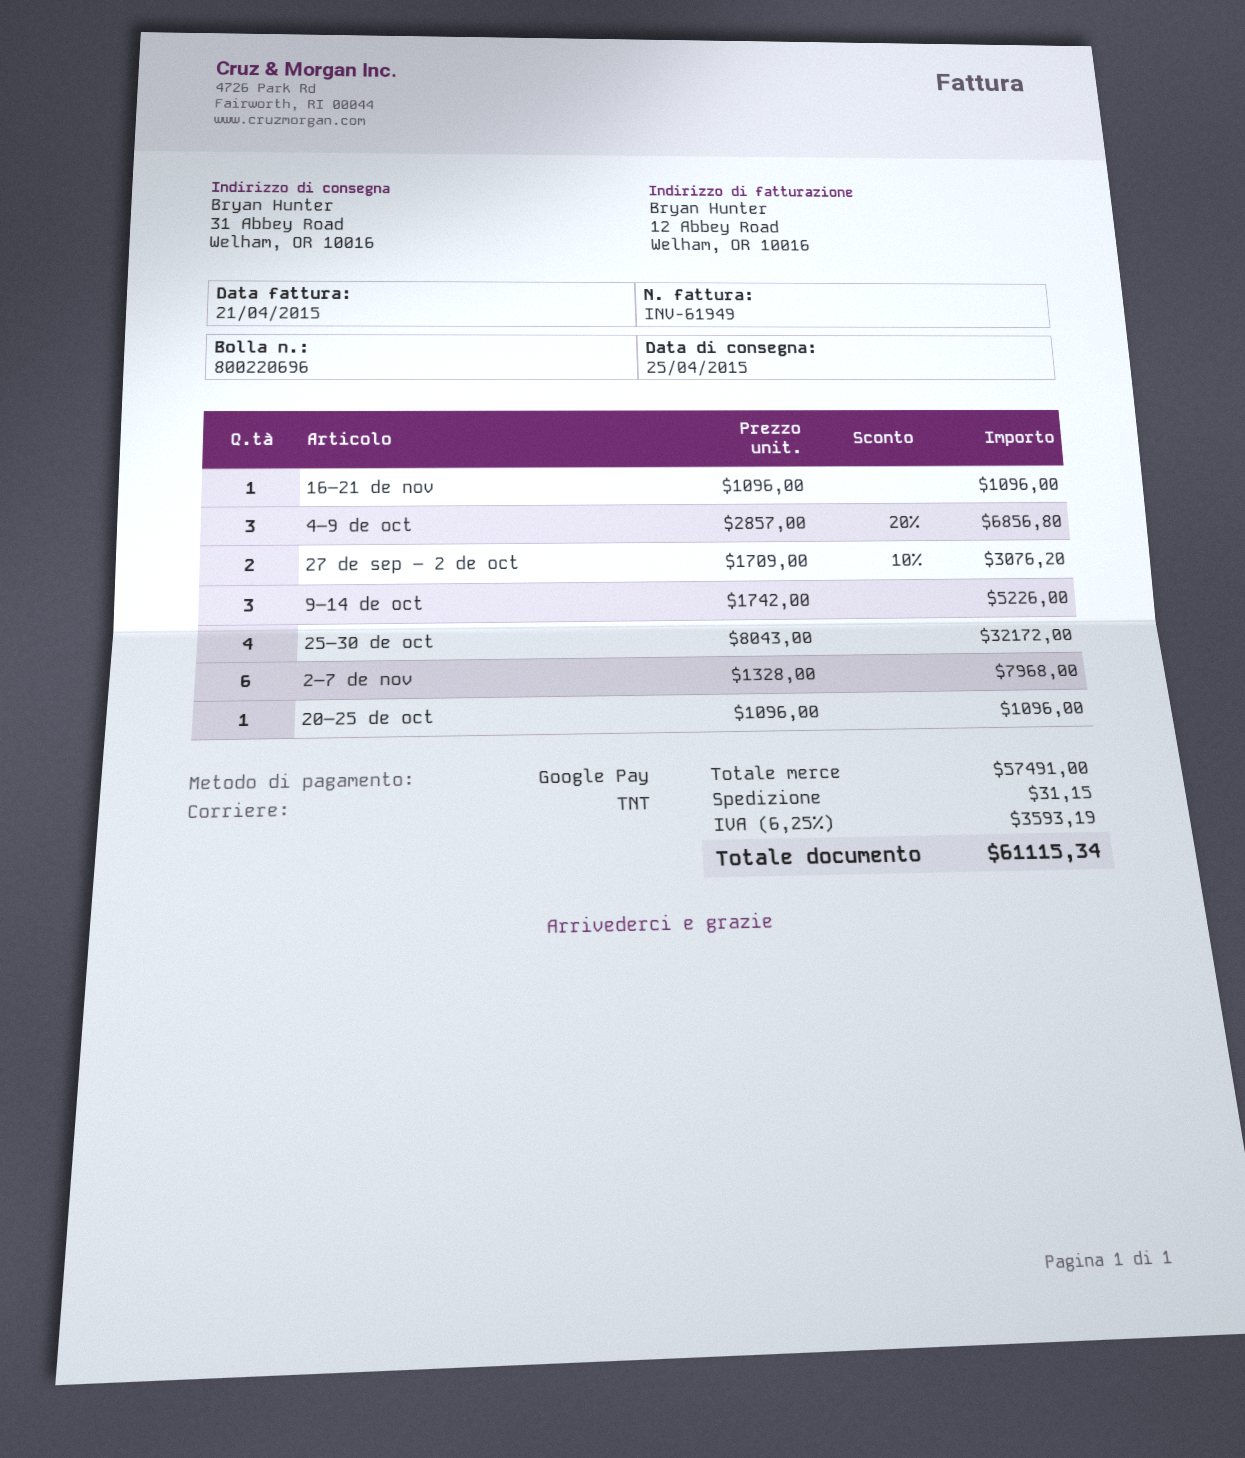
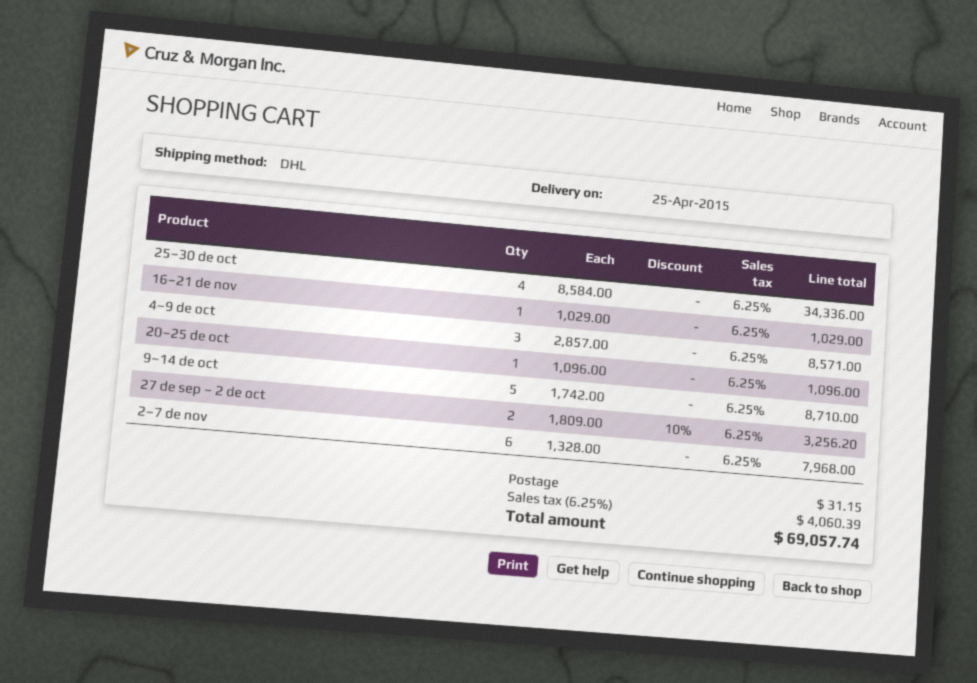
shipping method: TNT -> DHL
16–21 de nov: 1 x 1096.00 = 1096.00 -> 1 x 1029.00 = 1029.00
4–9 de oct: 3 x 2857.00 - 20% = 6856.80 -> 3 x 2857.00 = 8571.00
27 de sep – 2 de oct: 2 x 1709.00 - 10% = 3076.20 -> 2 x 1809.00 - 10% = 3256.20
9–14 de oct: 3 x 1742.00 = 5226.00 -> 5 x 1742.00 = 8710.00
25–30 de oct: 4 x 8043.00 = 32172.00 -> 4 x 8584.00 = 34336.00
tax: 6.25% = 3593.19 -> 6.25% = 4060.39
total: 61115.34 -> 69057.74

